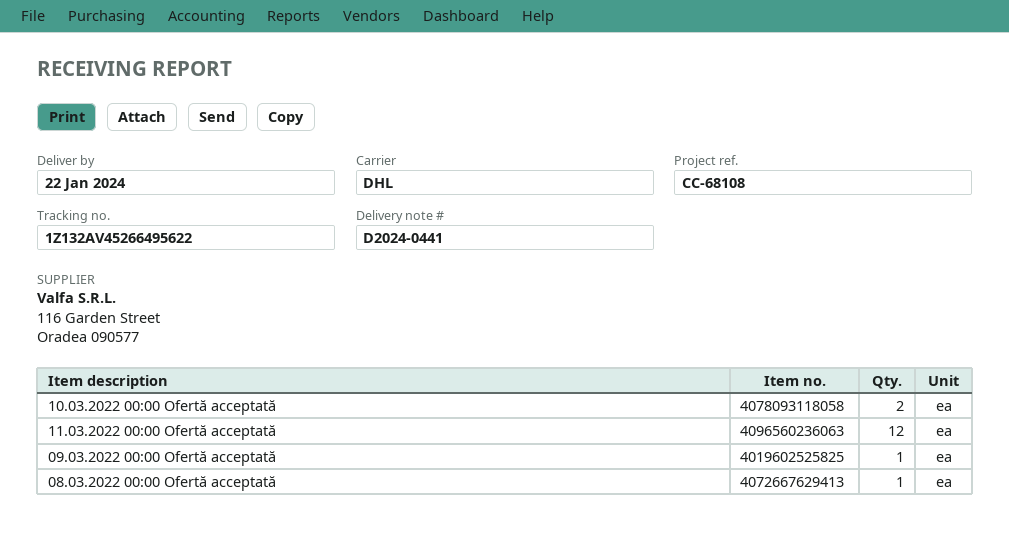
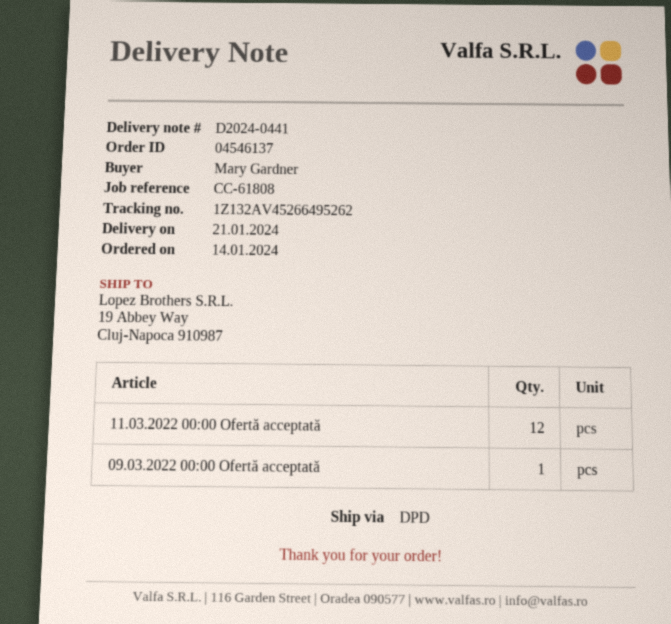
delivery date: 2024-01-22 -> 2024-01-21
reference: CC-68108 -> CC-61808
shipping method: DHL -> DPD
tracking number: 1Z132AV45266495622 -> 1Z132AV45266495262
10.03.2022 00:00 Ofertă acceptată: 2 -> none
08.03.2022 00:00 Ofertă acceptată: 1 -> none

